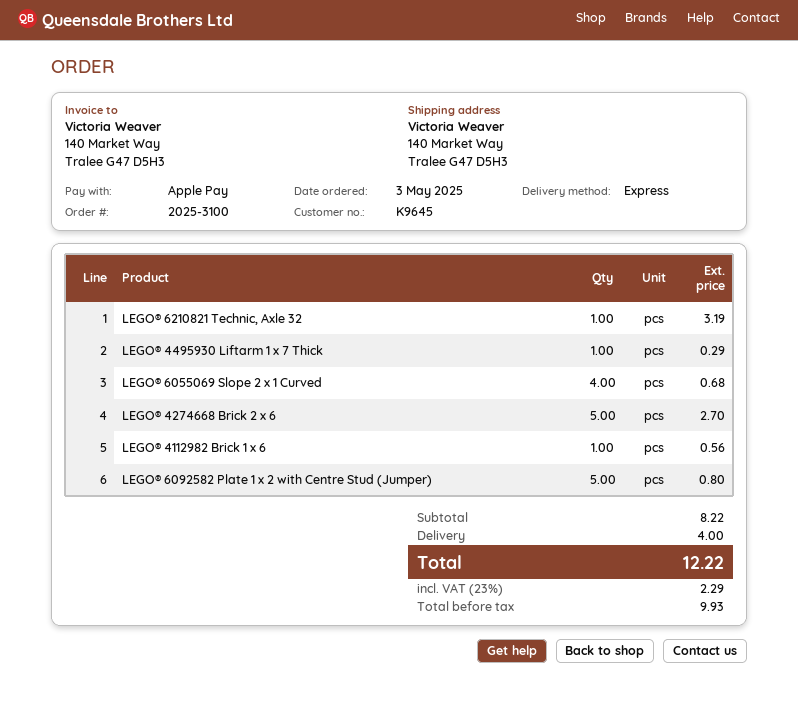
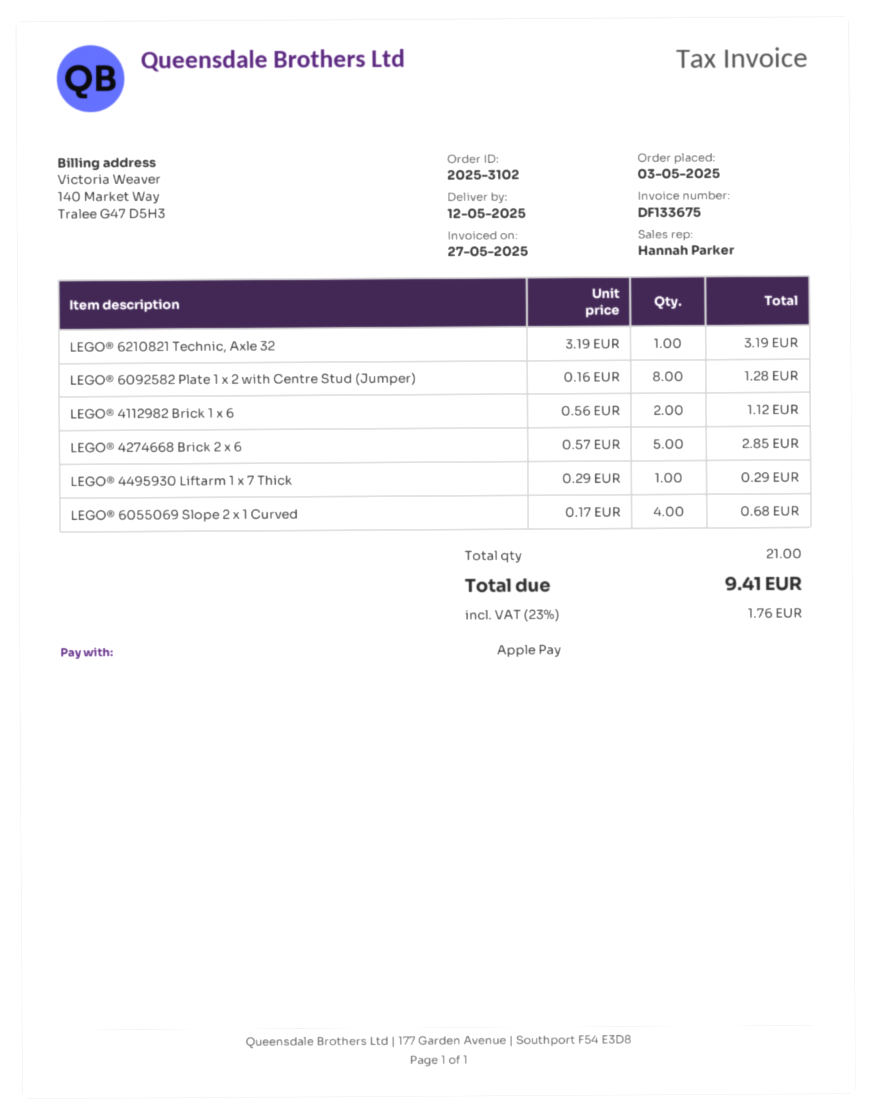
order number: 2025-3100 -> 2025-3102
LEGO® 4274668 Brick 2 x 6: 5 for 2.70 -> 5 for 2.85
LEGO® 4112982 Brick 1 x 6: 1 for 0.56 -> 2 for 1.12
LEGO® 6092582 Plate 1 x 2 with Centre Stud (Jumper): 5 for 0.80 -> 8 for 1.28
shipping: 4.00 -> none
tax: 23% = 2.29 -> 23% = 1.76
total: 12.22 -> 9.41

